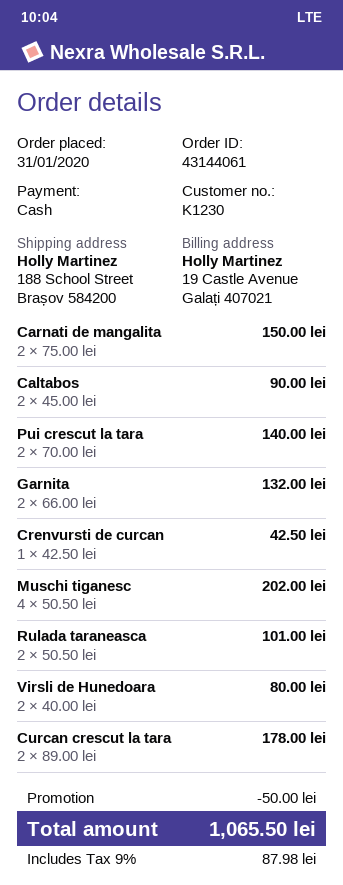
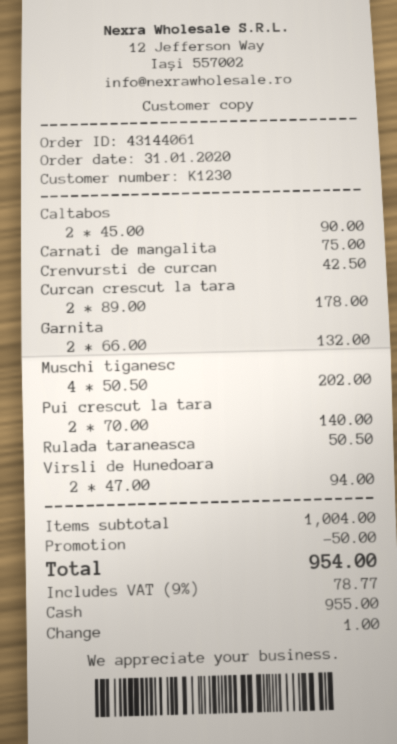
Carnati de mangalita: 2 x 75.00 = 150.00 -> 1 x 75.00 = 75.00
Rulada taraneasca: 2 x 50.50 = 101.00 -> 1 x 50.50 = 50.50
Virsli de Hunedoara: 2 x 40.00 = 80.00 -> 2 x 47.00 = 94.00
tax: 9% = 87.98 -> 9% = 78.77
total: 1065.50 -> 954.00

